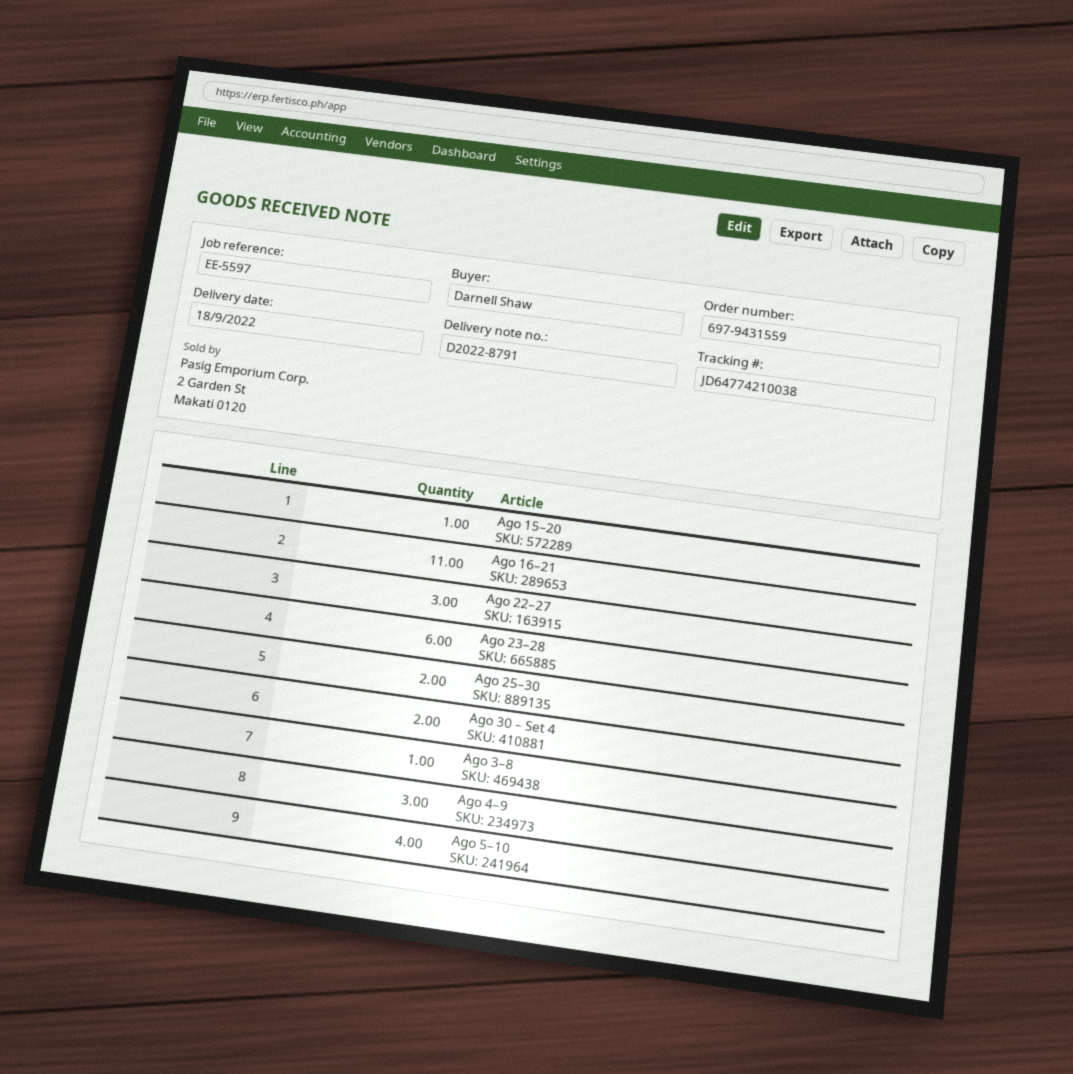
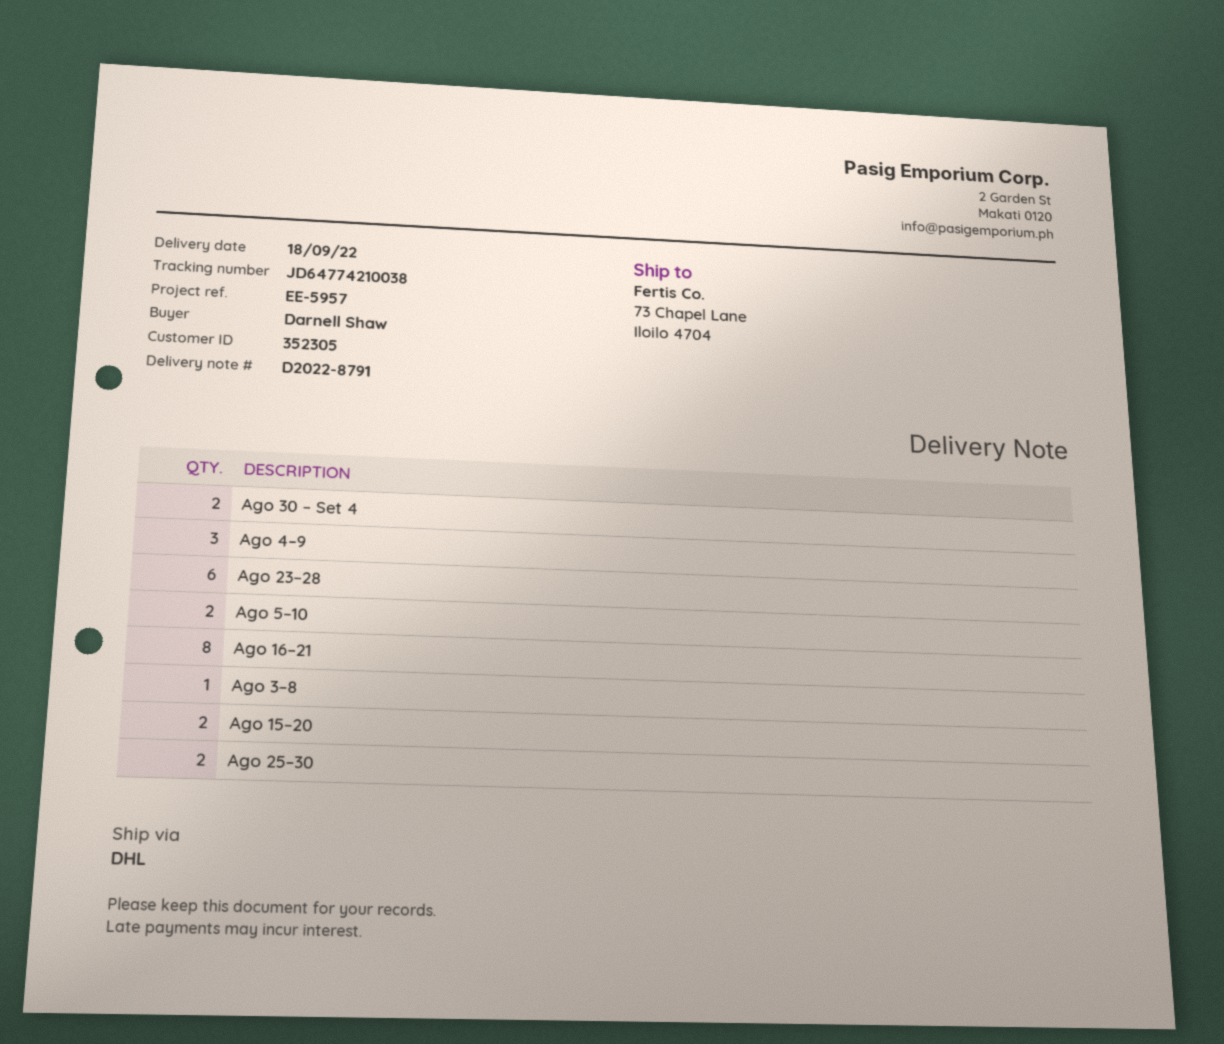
reference: EE-5597 -> EE-5957
Ago 15–20: 1 -> 2
Ago 16–21: 11 -> 8
Ago 22–27: 3 -> none
Ago 5–10: 4 -> 2

